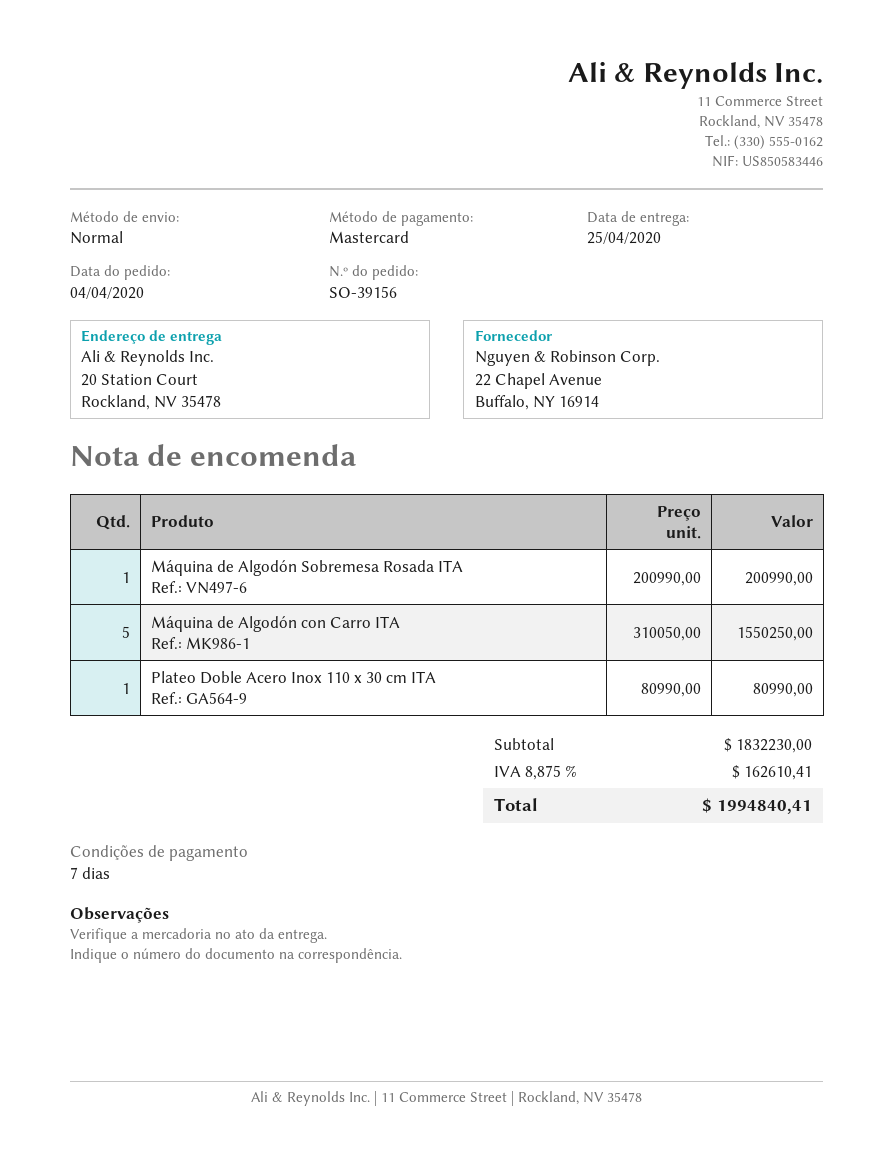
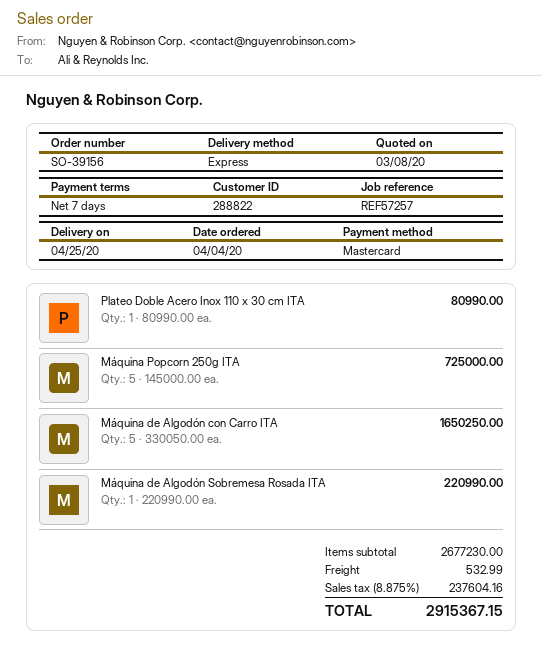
shipping method: standard -> express
Máquina de Algodón Sobremesa Rosada ITA: 1 x 200990.00 = 200990.00 -> 1 x 220990.00 = 220990.00
Máquina de Algodón con Carro ITA: 5 x 310050.00 = 1550250.00 -> 5 x 330050.00 = 1650250.00
Máquina Popcorn 250g ITA: none -> 5 x 145000.00 = 725000.00
subtotal: 1832230.00 -> 2677230.00
shipping: none -> 532.99
tax: 8.875% = 162610.41 -> 8.875% = 237604.16
total: 1994840.41 -> 2915367.15

